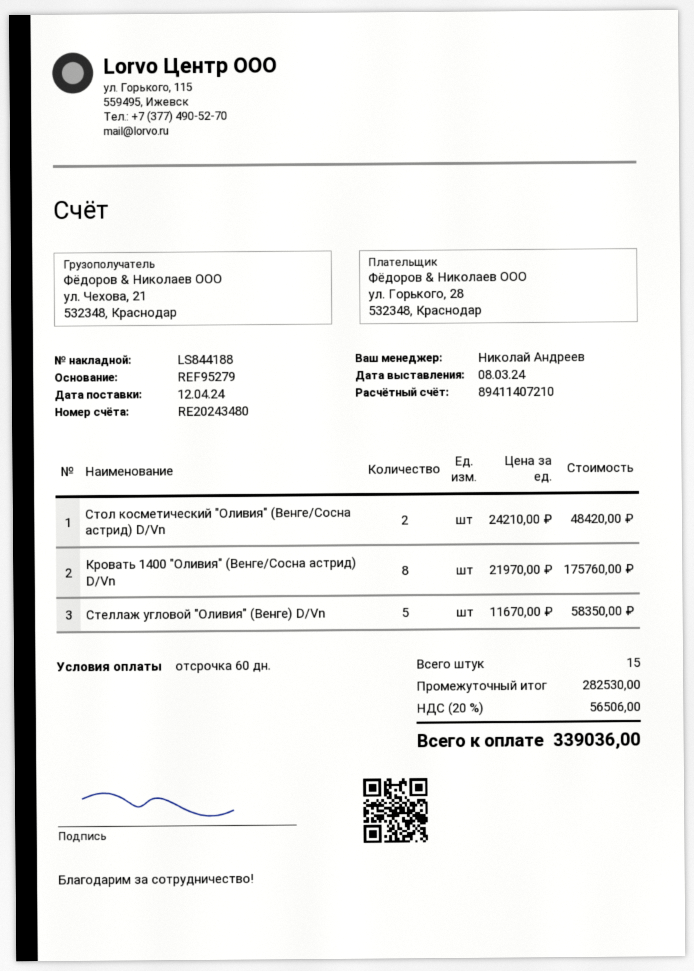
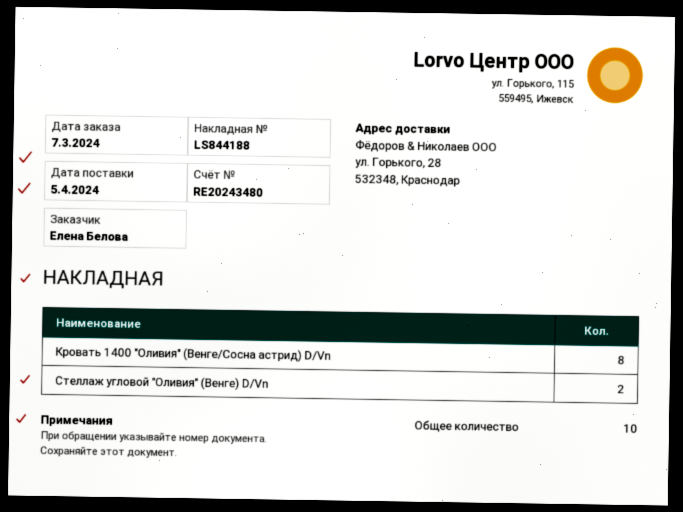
delivery date: 2024-04-12 -> 2024-04-05
ship to: ул. Чехова, 21, 532348, Краснодар -> ул. Горького, 28, 532348, Краснодар
Стол косметический "Оливия" (Венге/Сосна астрид) D/Vn: 2 -> none
Стеллаж угловой "Оливия" (Венге) D/Vn: 5 -> 2
total quantity: 15 -> 10

